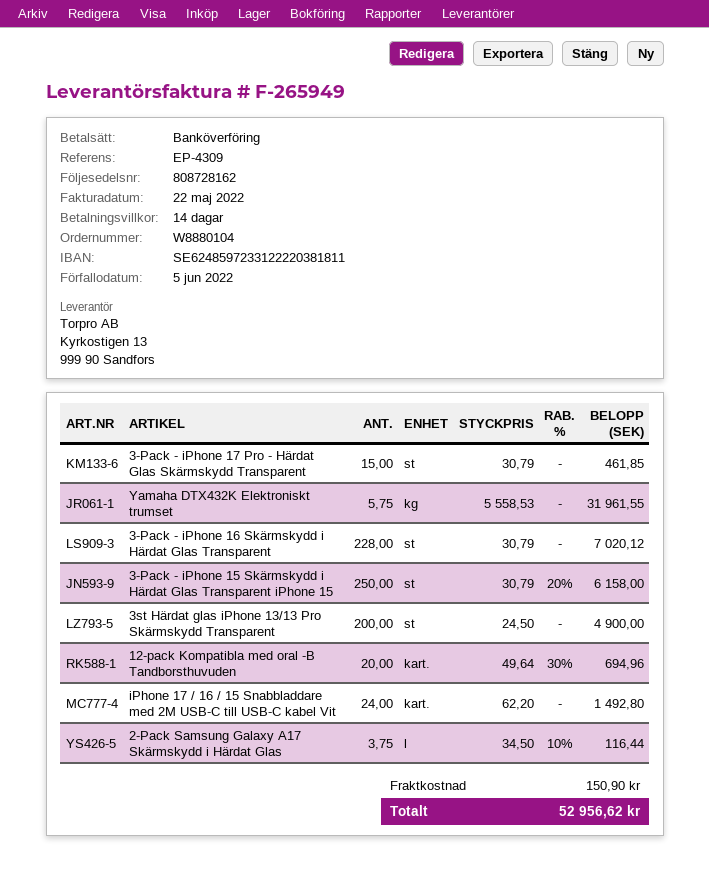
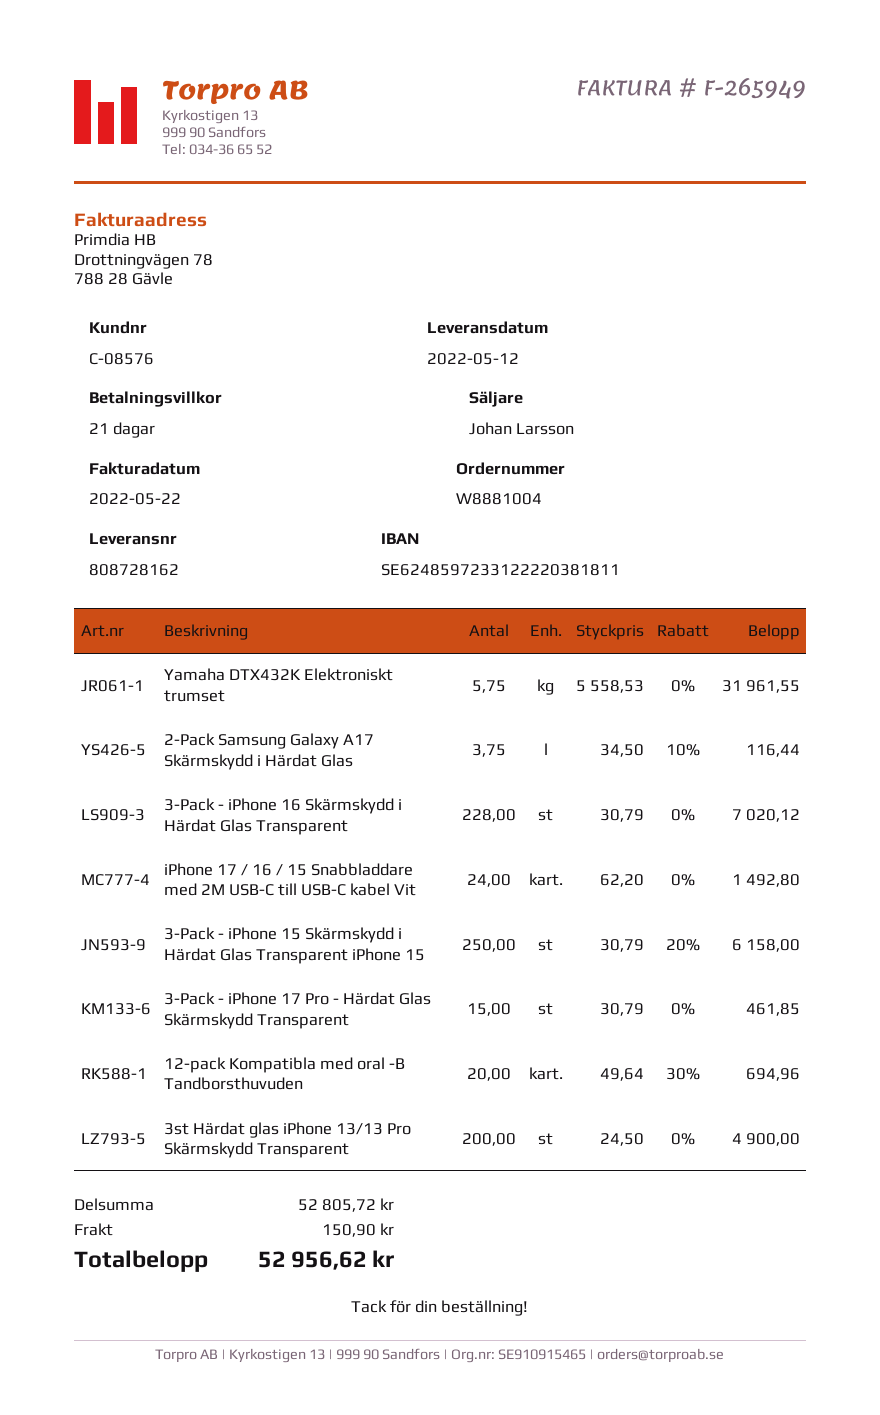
order number: W8880104 -> W8881004
payment terms: 14 days -> 21 days

